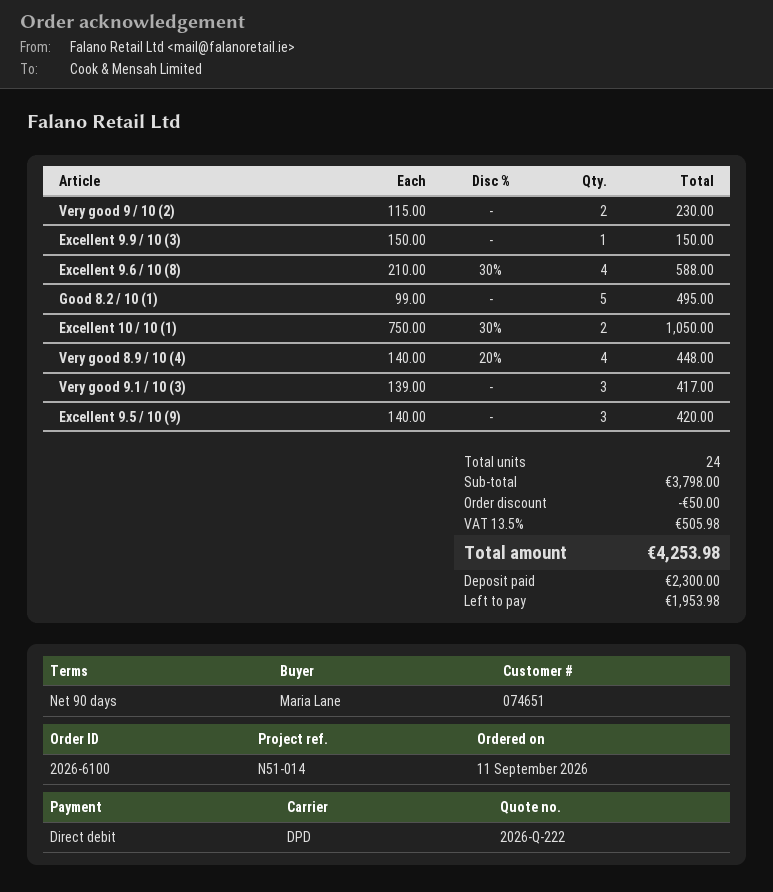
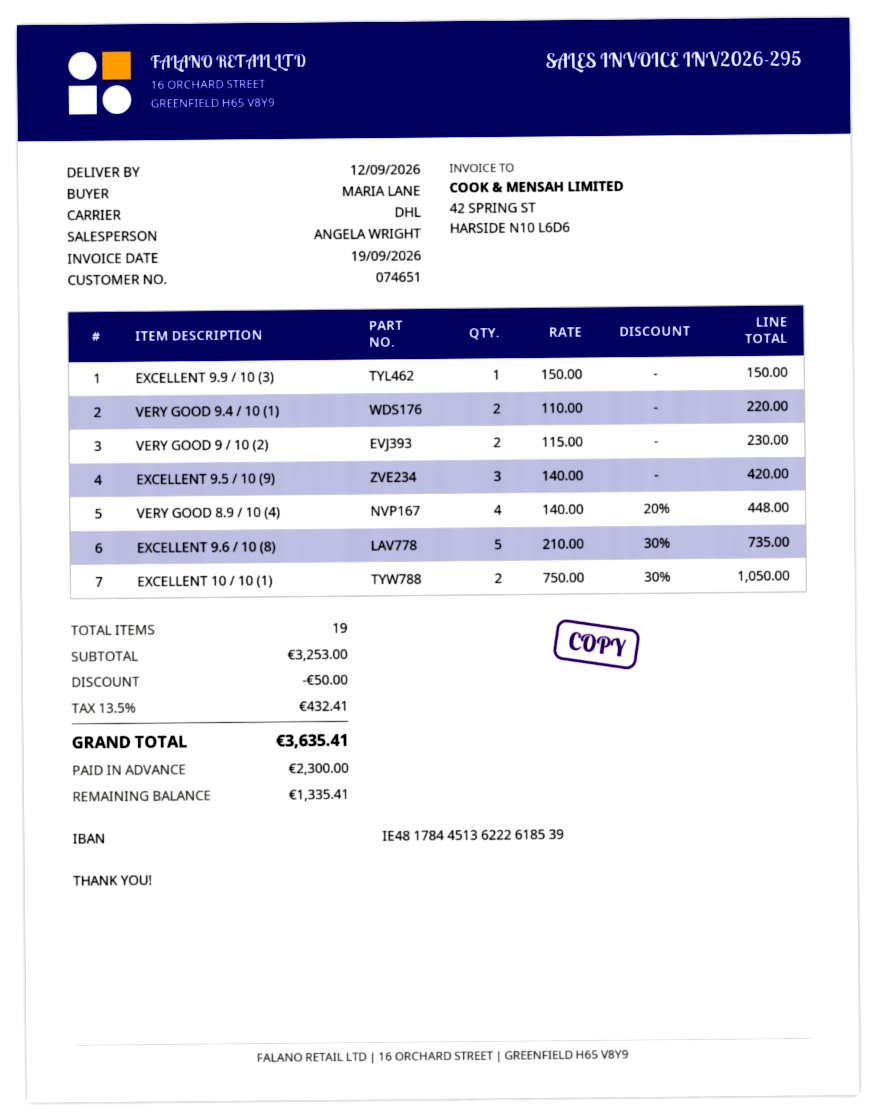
shipping method: DPD -> DHL
Excellent 9.6 / 10 (8): 4 x 210.00 - 30% = 588.00 -> 5 x 210.00 - 30% = 735.00
Good 8.2 / 10 (1): 5 x 99.00 = 495.00 -> none
Very good 9.1 / 10 (3): 3 x 139.00 = 417.00 -> none
VERY GOOD 9.4 / 10 (1): none -> 2 x 110.00 = 220.00
total quantity: 24 -> 19
subtotal: 3798.00 -> 3253.00
tax: 13.5% = 505.98 -> 13.5% = 432.41
total: 4253.98 -> 3635.41
balance: 1953.98 -> 1335.41

